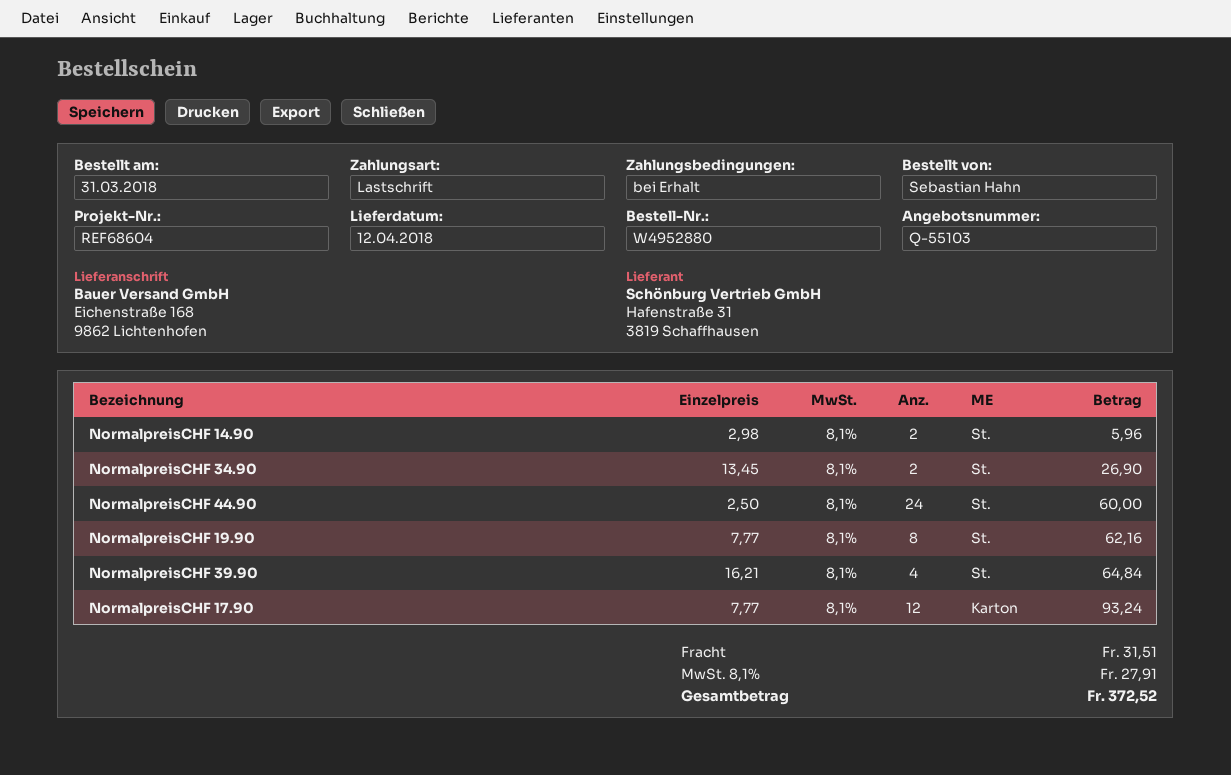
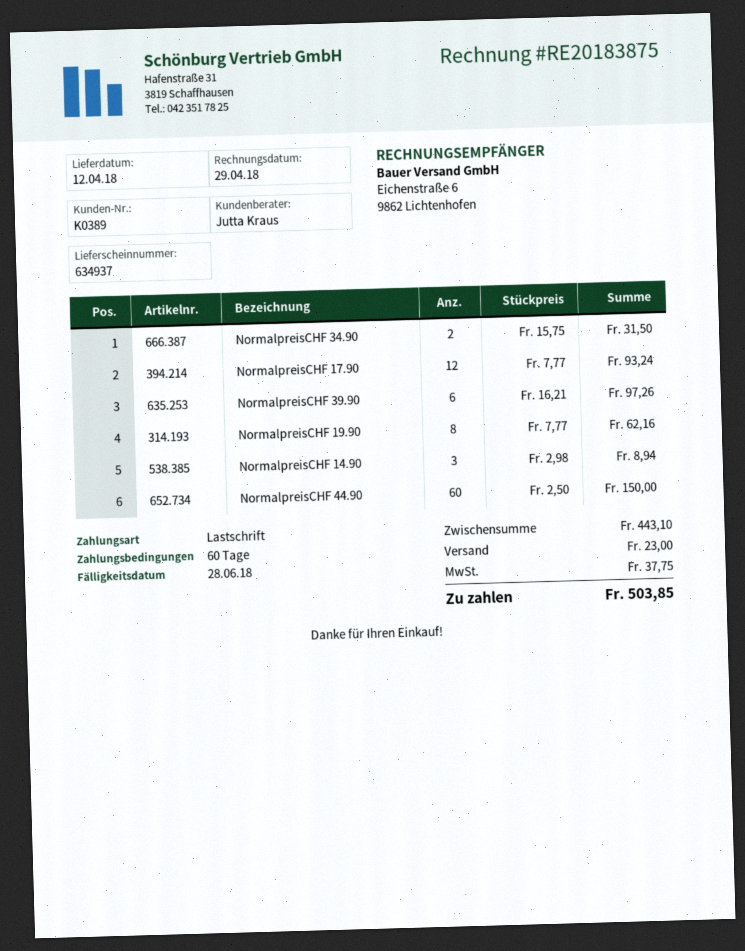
payment terms: on receipt -> 60 days
NormalpreisCHF 14.90: 2 x 2.98 = 5.96 -> 3 x 2.98 = 8.94
NormalpreisCHF 34.90: 2 x 13.45 = 26.90 -> 2 x 15.75 = 31.50
NormalpreisCHF 44.90: 24 x 2.50 = 60.00 -> 60 x 2.50 = 150.00
NormalpreisCHF 39.90: 4 x 16.21 = 64.84 -> 6 x 16.21 = 97.26
shipping: 31.51 -> 23.00
tax: 27.91 -> 37.75
total: 372.52 -> 503.85

